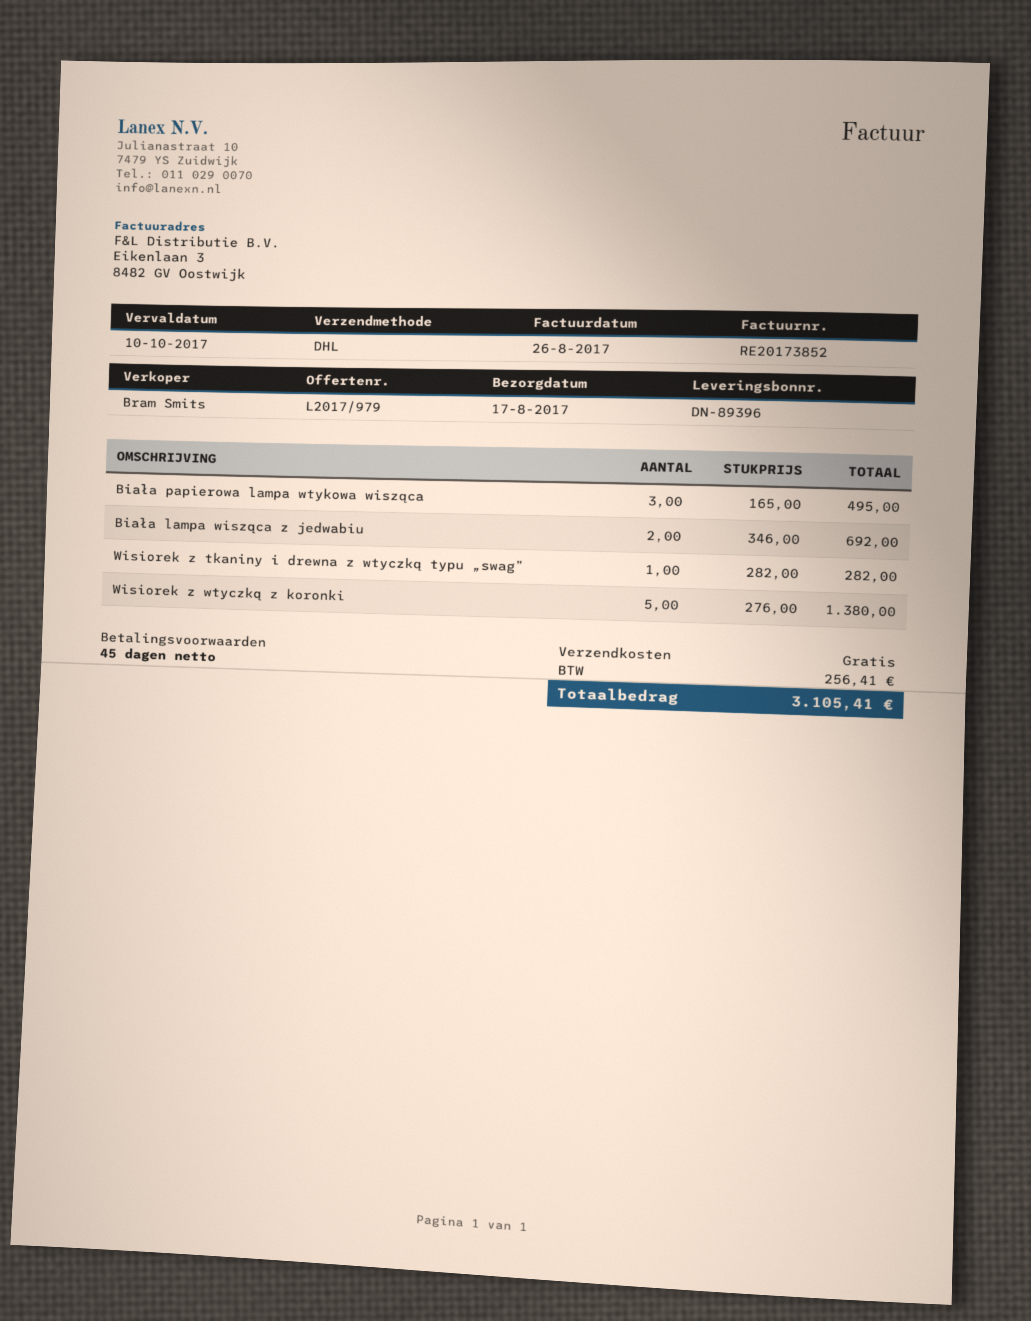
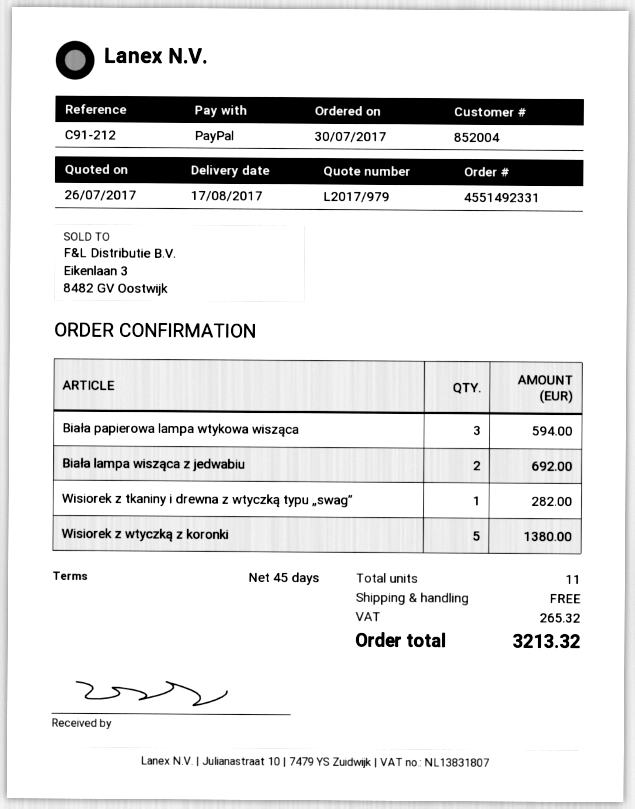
Biała papierowa lampa wtykowa wisząca: 3 for 495.00 -> 3 for 594.00
tax: 256.41 -> 265.32
total: 3105.41 -> 3213.32

